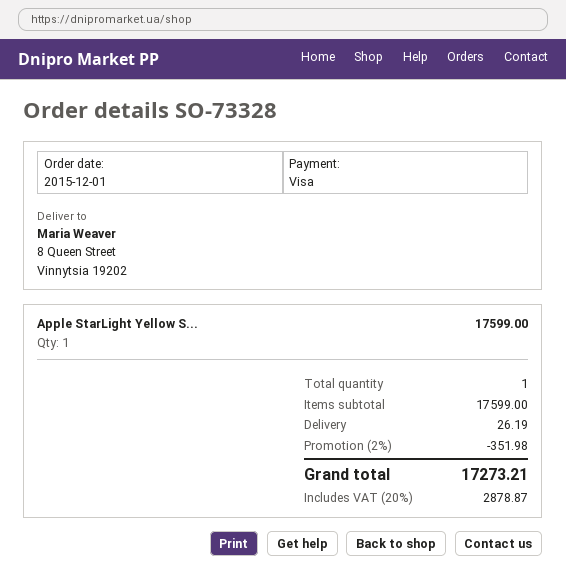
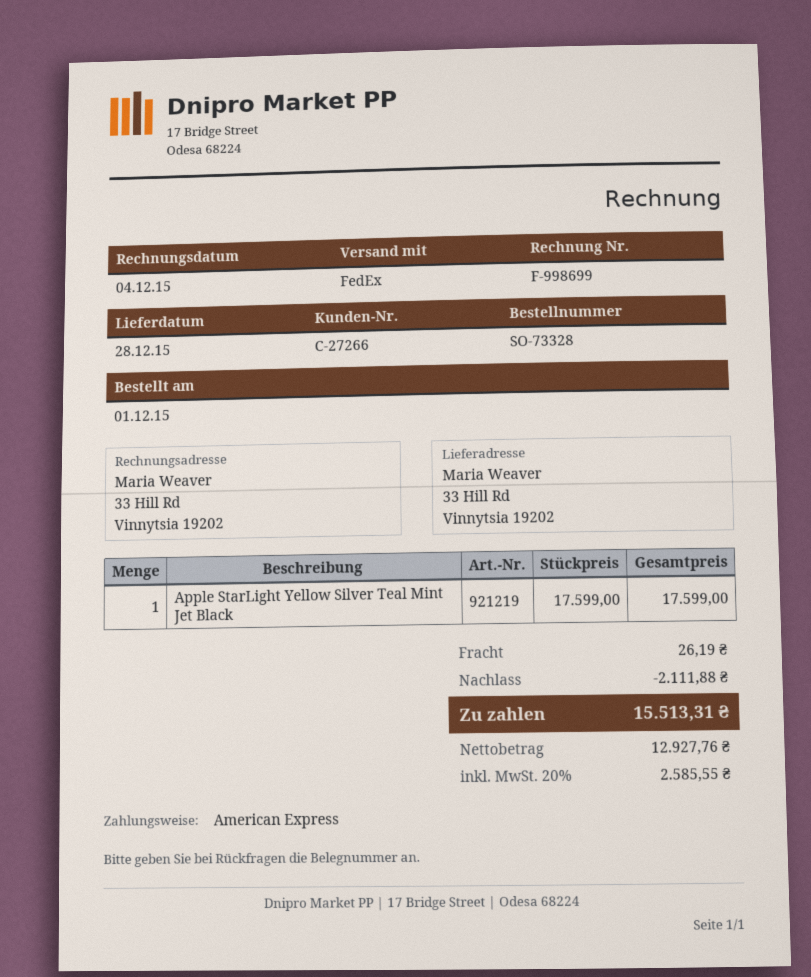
payment method: Visa -> American Express
ship to: 8 Queen Street, Vinnytsia 19202 -> 33 Hill Rd, Vinnytsia 19202
discount: 351.98 -> 2111.88
tax: 20% = 2878.87 -> 20% = 2585.55
total: 17273.21 -> 15513.31

